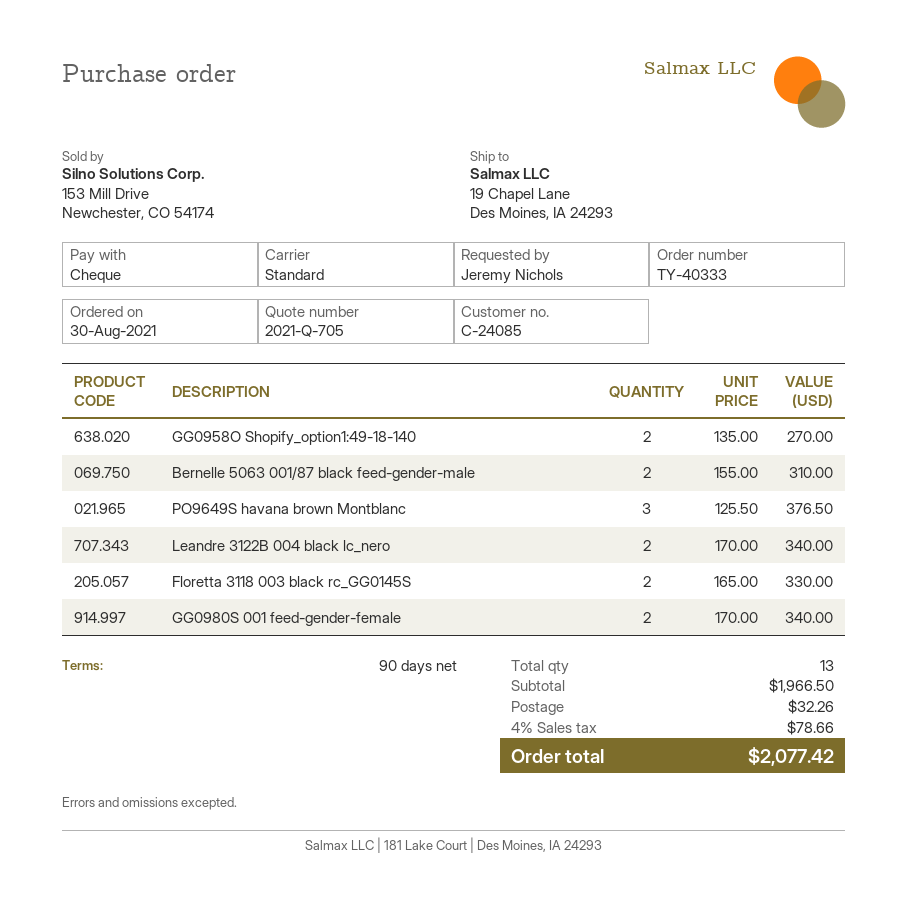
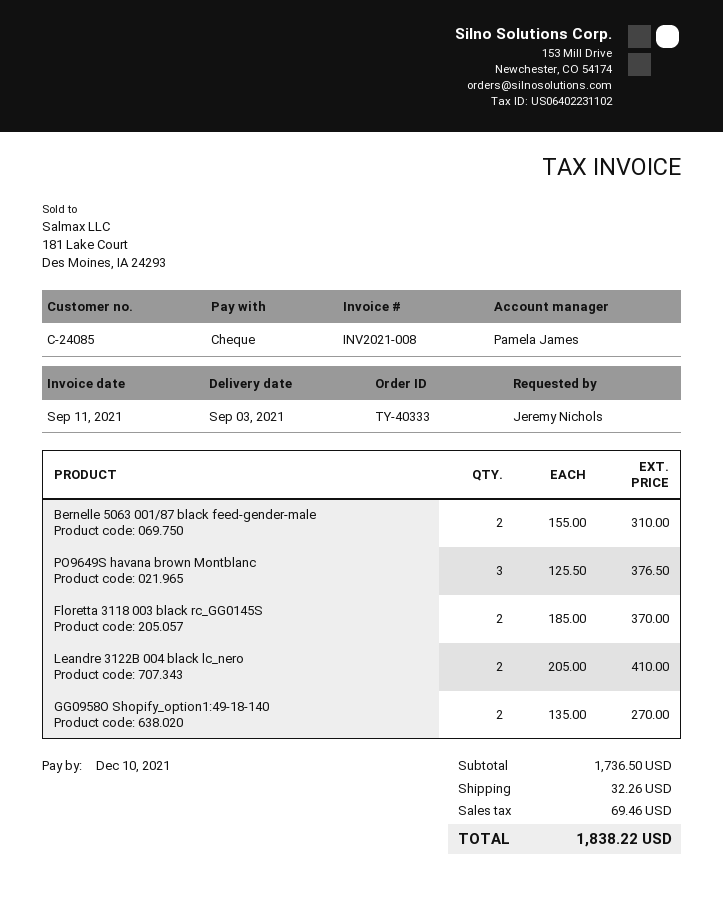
Leandre 3122B 004 black lc_nero: 2 x 170.00 = 340.00 -> 2 x 205.00 = 410.00
Floretta 3118 003 black rc_GG0145S: 2 x 165.00 = 330.00 -> 2 x 185.00 = 370.00
GG0980S 001 feed-gender-female: 2 x 170.00 = 340.00 -> none
subtotal: 1966.50 -> 1736.50
tax: 78.66 -> 69.46
total: 2077.42 -> 1838.22

